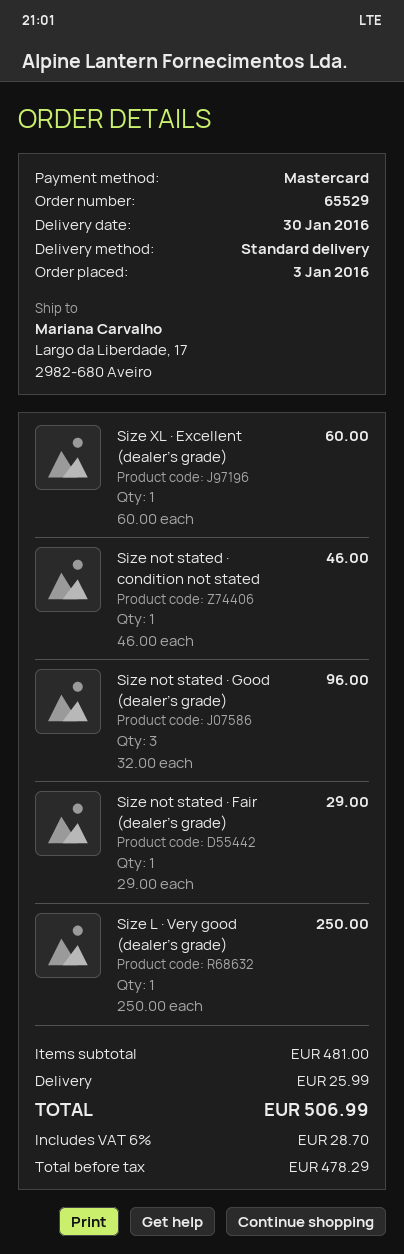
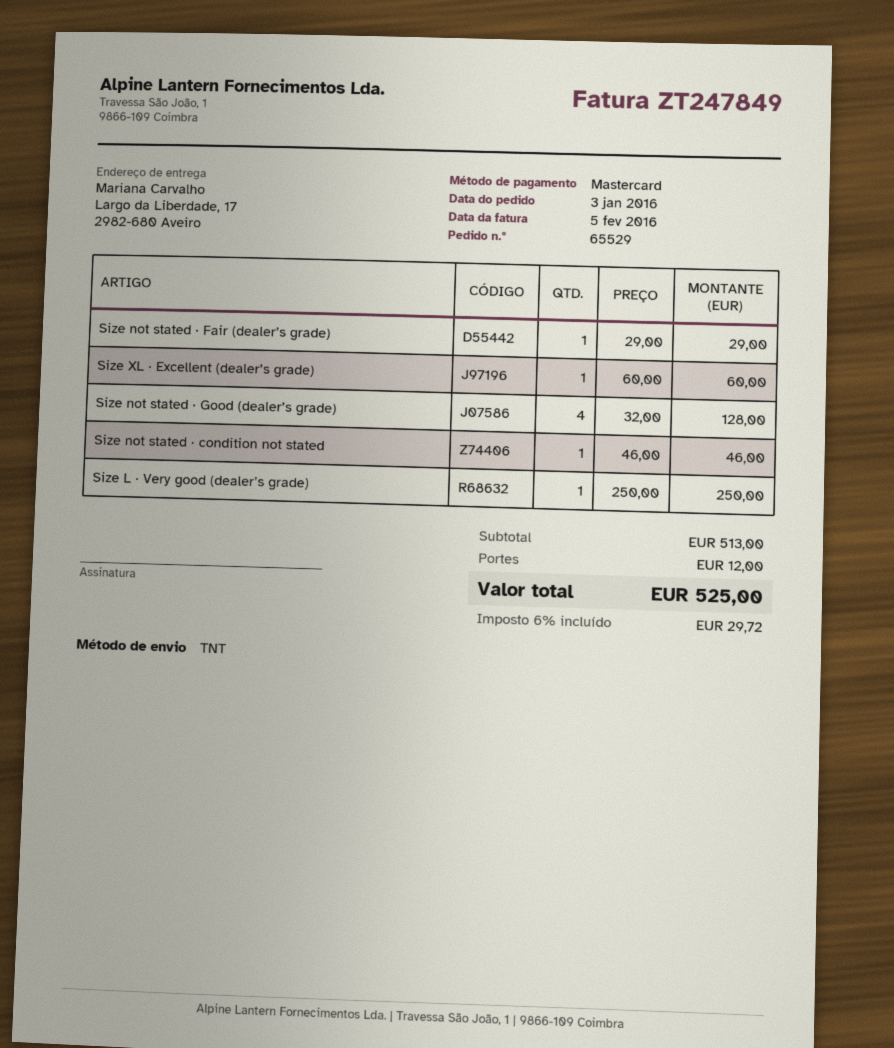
shipping method: standard -> TNT
Size not stated · Good (dealer’s grade): 3 x 32.00 = 96.00 -> 4 x 32.00 = 128.00
subtotal: 481.00 -> 513.00
shipping: 25.99 -> 12.00
tax: 6% = 28.70 -> 6% = 29.72
total: 506.99 -> 525.00

